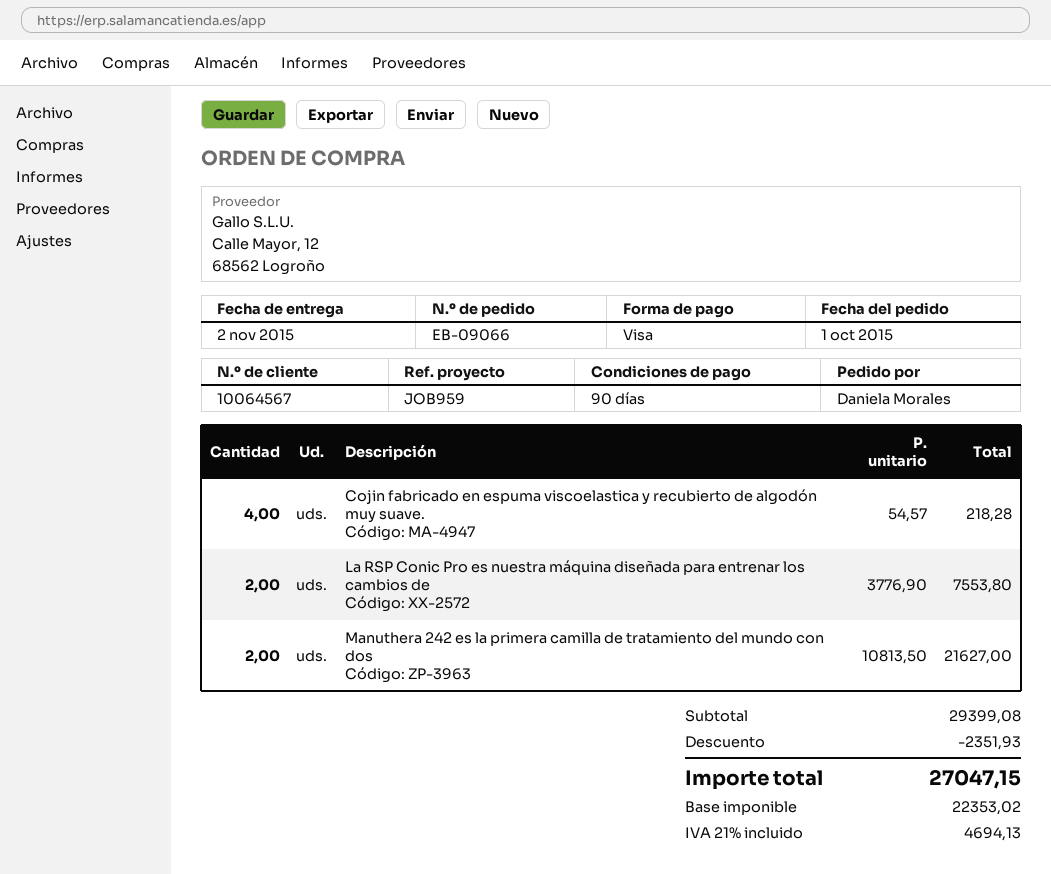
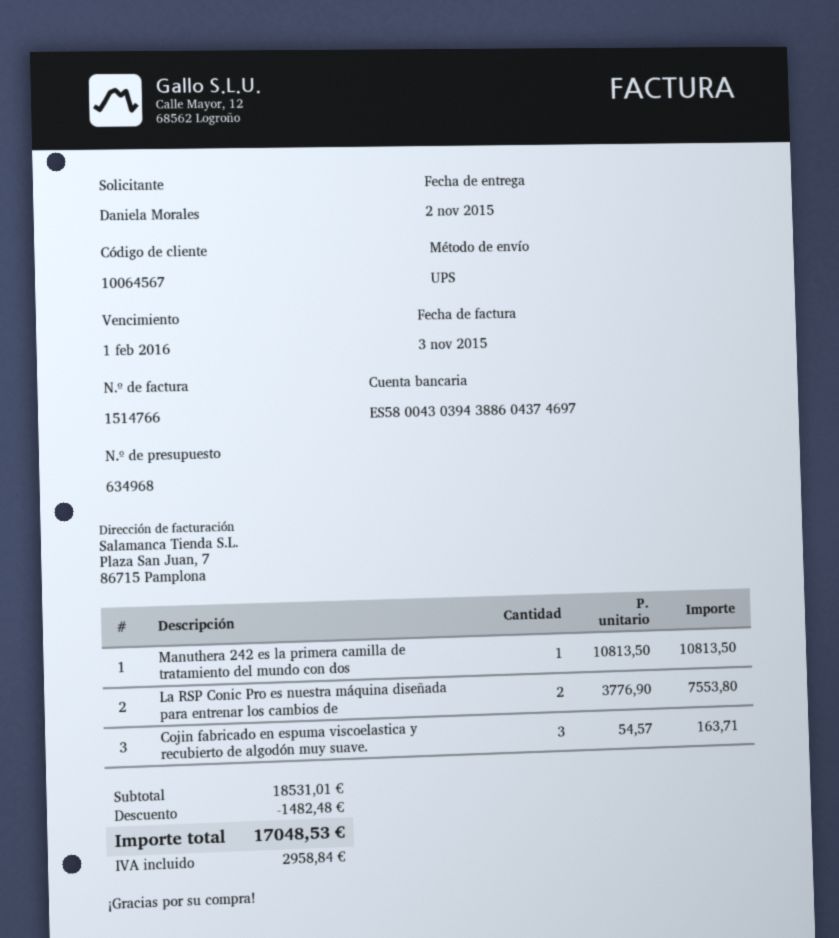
Cojin fabricado en espuma viscoelastica y recubierto de algodón muy suave.: 4 x 54.57 = 218.28 -> 3 x 54.57 = 163.71
Manuthera 242 es la primera camilla de tratamiento del mundo con dos: 2 x 10813.50 = 21627.00 -> 1 x 10813.50 = 10813.50
subtotal: 29399.08 -> 18531.01
discount: 2351.93 -> 1482.48
tax: 4694.13 -> 2958.84
total: 27047.15 -> 17048.53

